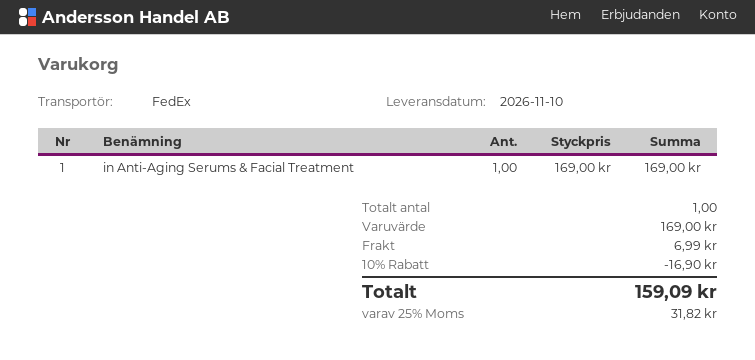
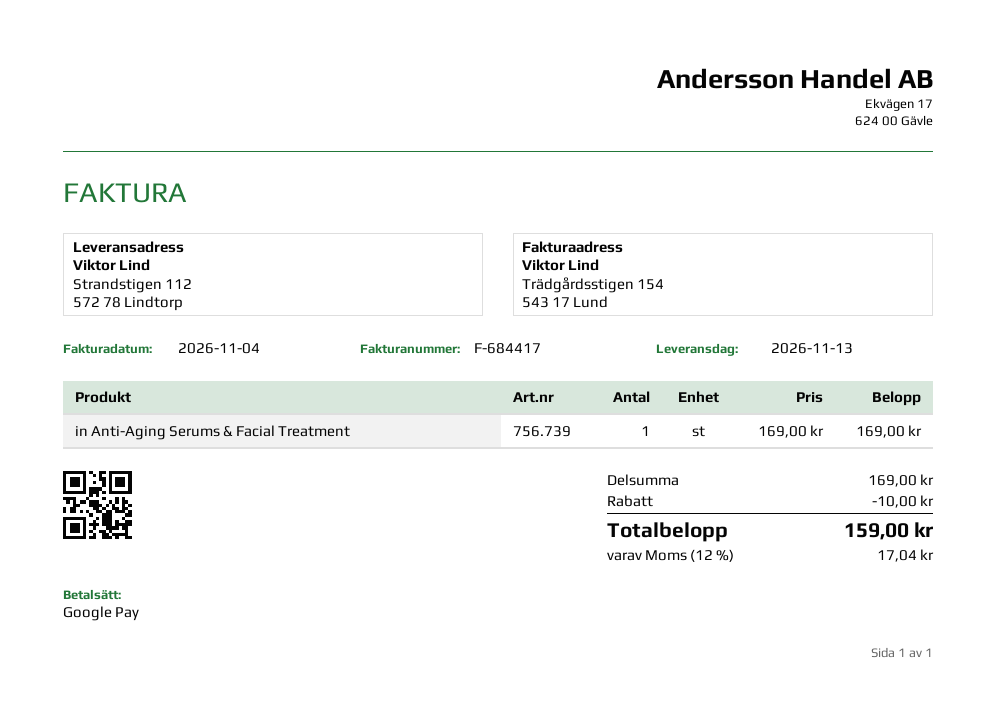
delivery date: 2026-11-10 -> 2026-11-13
discount: 16.90 -> 10.00
shipping: 6.99 -> none
tax: 25% = 31.82 -> 12% = 17.04
total: 159.09 -> 159.00

